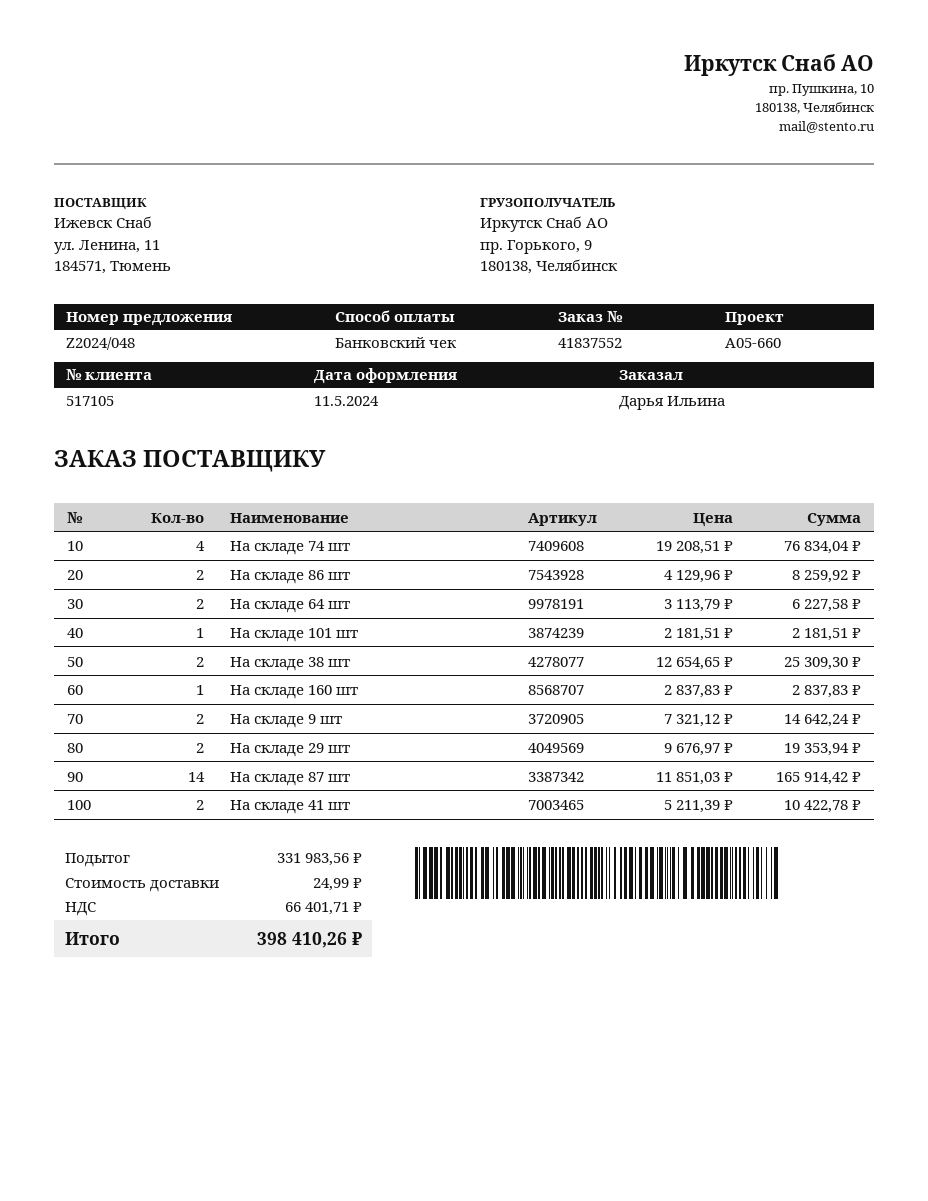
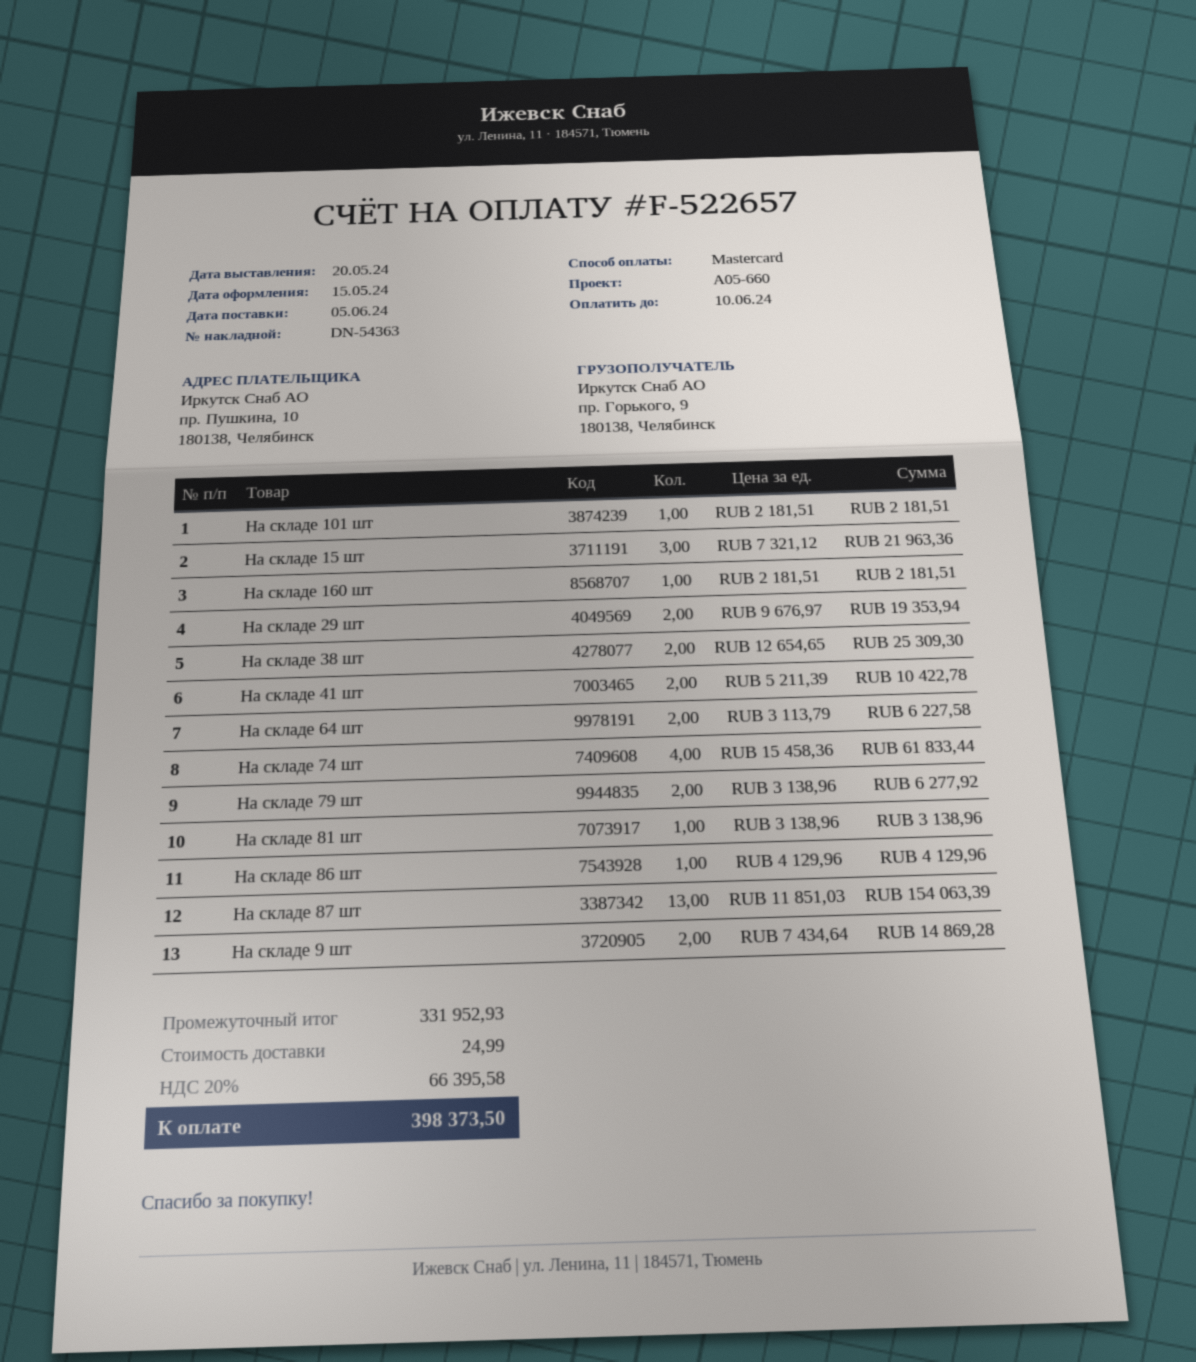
order date: 2024-05-11 -> 2024-05-15
payment method: cheque -> Mastercard
На складе 74 шт: 4 x 19208.51 = 76834.04 -> 4 x 15458.36 = 61833.44
На складе 86 шт: 2 x 4129.96 = 8259.92 -> 1 x 4129.96 = 4129.96
На складе 160 шт: 1 x 2837.83 = 2837.83 -> 1 x 2181.51 = 2181.51
На складе 9 шт: 2 x 7321.12 = 14642.24 -> 2 x 7434.64 = 14869.28
На складе 87 шт: 14 x 11851.03 = 165914.42 -> 13 x 11851.03 = 154063.39
На складе 15 шт: none -> 3 x 7321.12 = 21963.36
На складе 79 шт: none -> 2 x 3138.96 = 6277.92
На складе 81 шт: none -> 1 x 3138.96 = 3138.96
subtotal: 331983.56 -> 331952.93
tax: 66401.71 -> 66395.58
total: 398410.26 -> 398373.50

